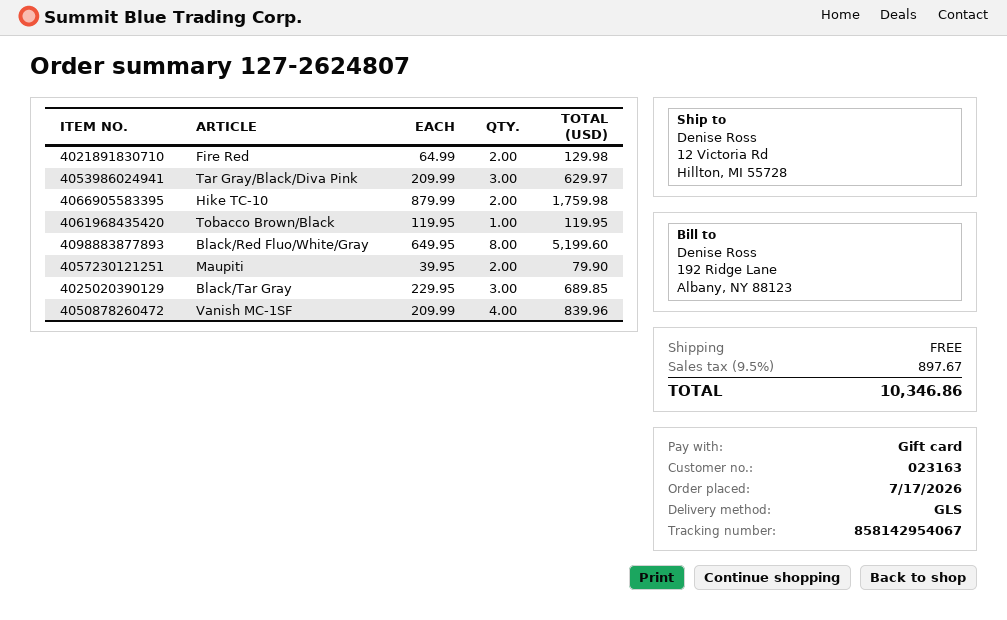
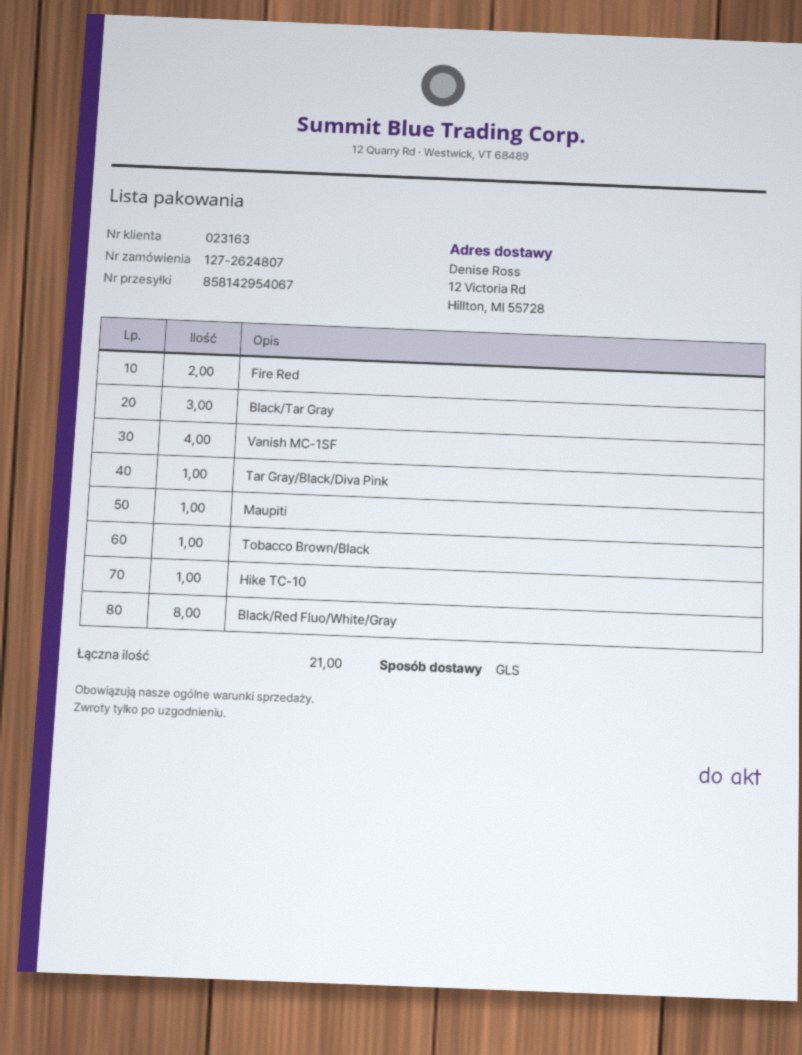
Tar Gray/Black/Diva Pink: 3 -> 1
Hike TC-10: 2 -> 1
Maupiti: 2 -> 1

